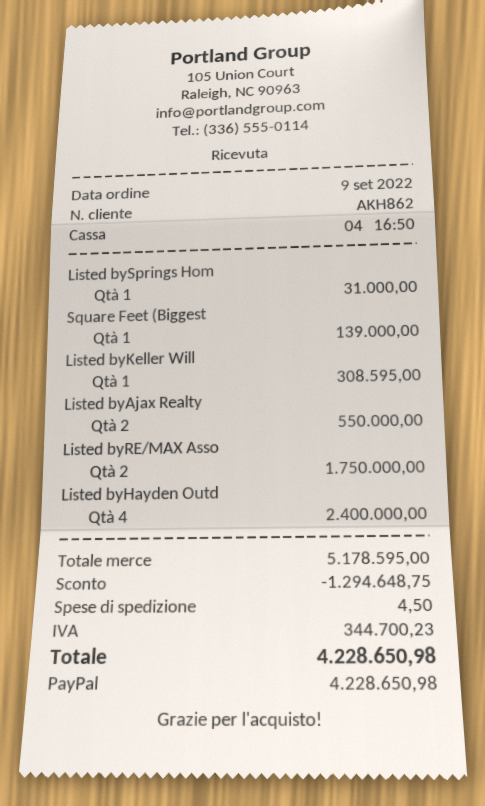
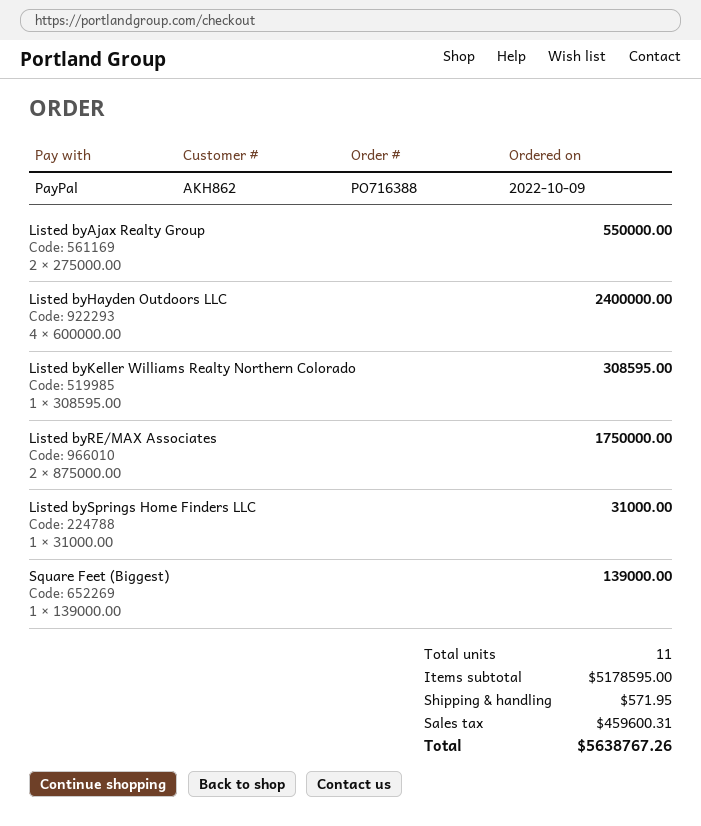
order date: 2022-09-09 -> 2022-10-09
discount: 1294648.75 -> none
shipping: 4.50 -> 571.95
tax: 344700.23 -> 459600.31
total: 4228650.98 -> 5638767.26

